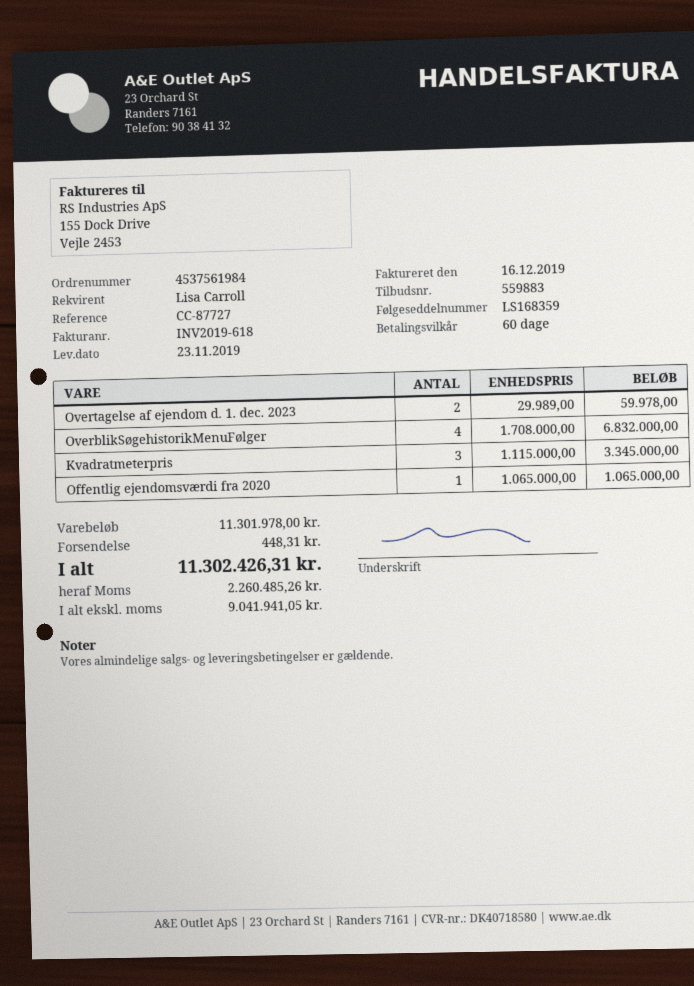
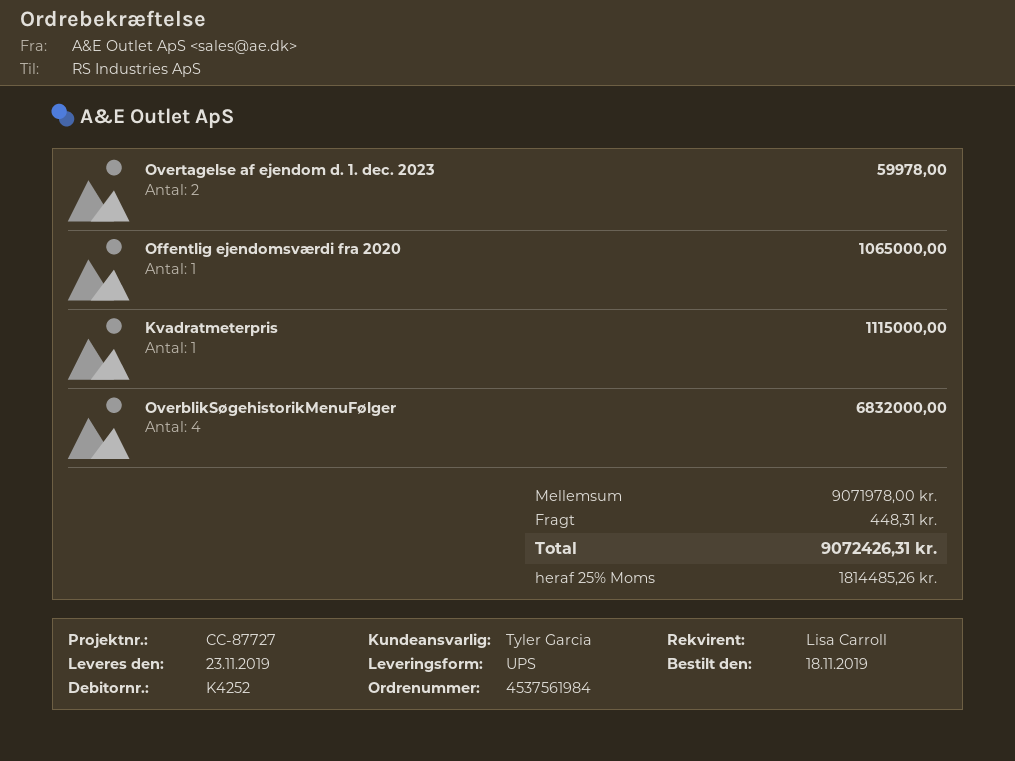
Kvadratmeterpris: 3 for 3345000.00 -> 1 for 1115000.00
subtotal: 11301978.00 -> 9071978.00
tax: 2260485.26 -> 1814485.26
total: 11302426.31 -> 9072426.31

